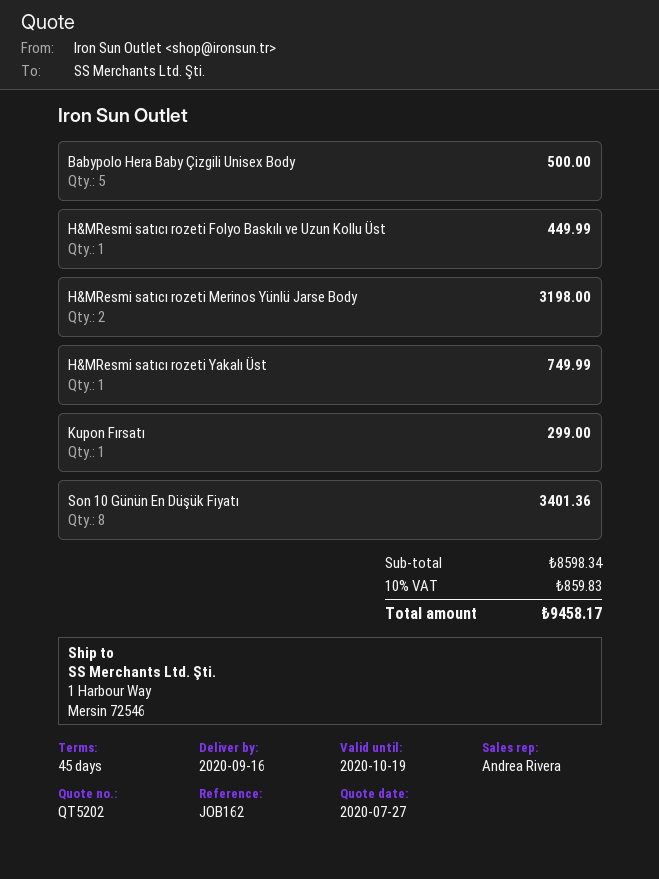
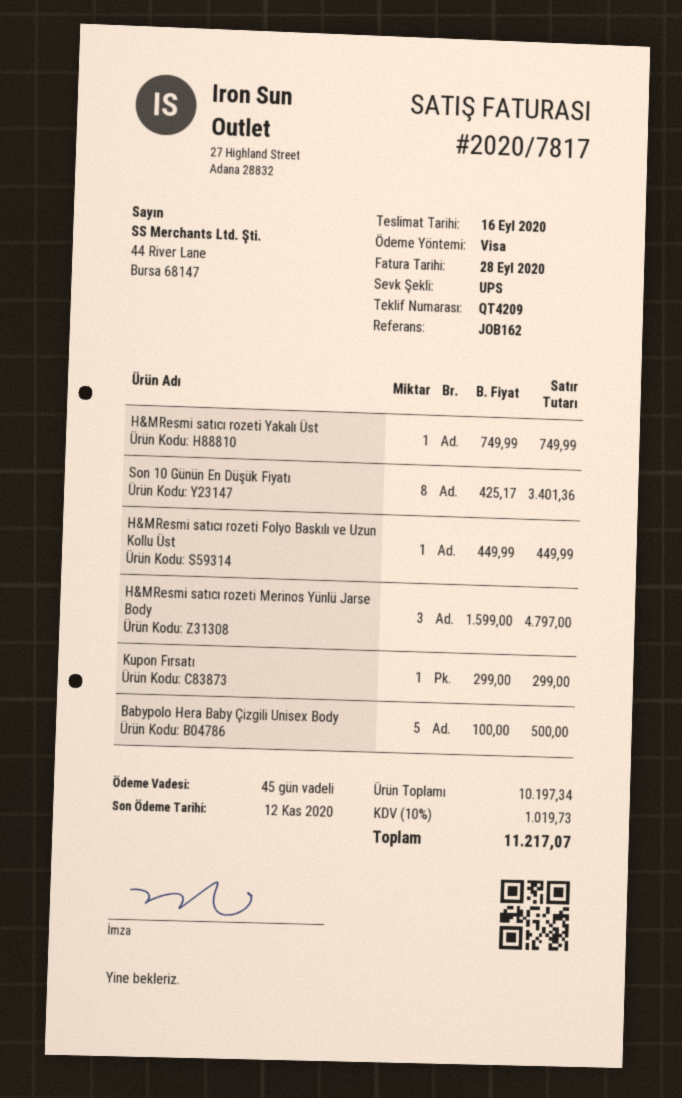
quote number: QT5202 -> QT4209
H&MResmi satıcı rozeti Merinos Yünlü Jarse Body: 2 for 3198.00 -> 3 for 4797.00
subtotal: 8598.34 -> 10197.34
tax: 10% = 859.83 -> 10% = 1019.73
total: 9458.17 -> 11217.07

